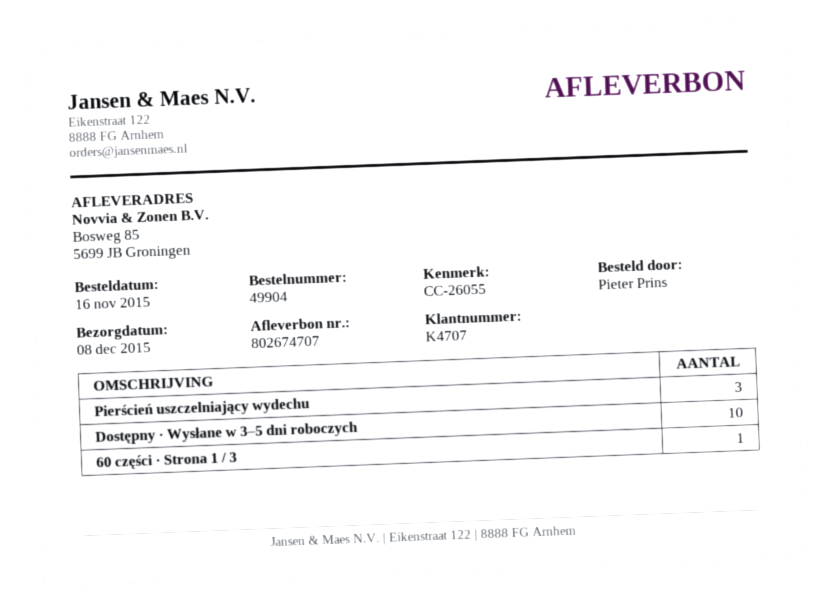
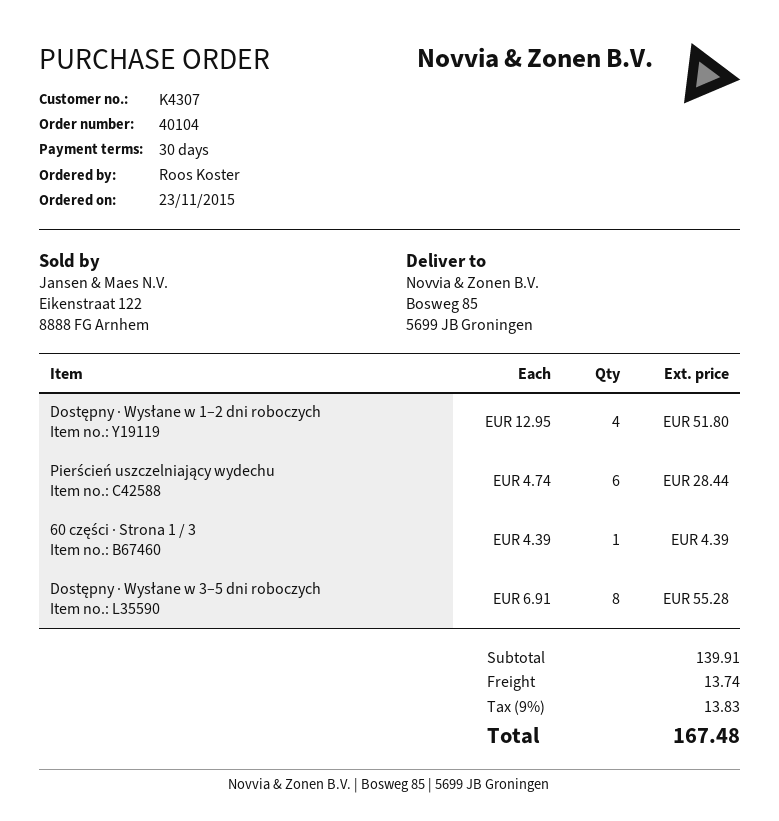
order number: 49904 -> 40104
order date: 2015-11-16 -> 2015-11-23
customer number: K4707 -> K4307
ordered by: Pieter Prins -> Roos Koster
Pierścień uszczelniający wydechu: 3 -> 6
Dostępny · Wysłane w 3–5 dni roboczych: 10 -> 8
Dostępny · Wysłane w 1–2 dni roboczych: none -> 4

